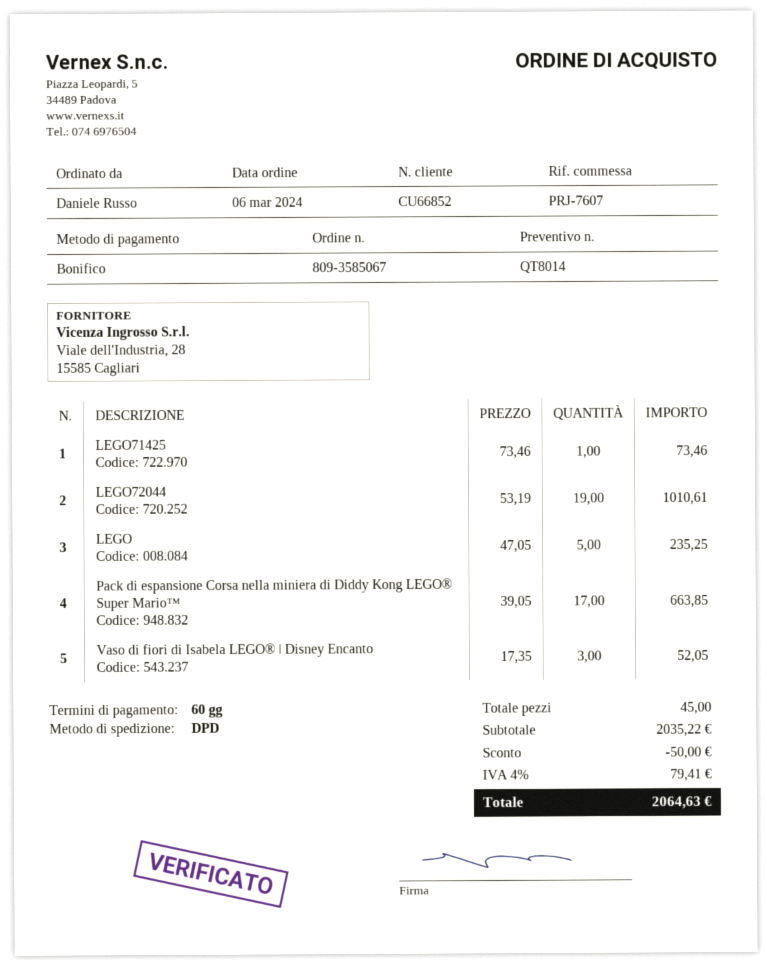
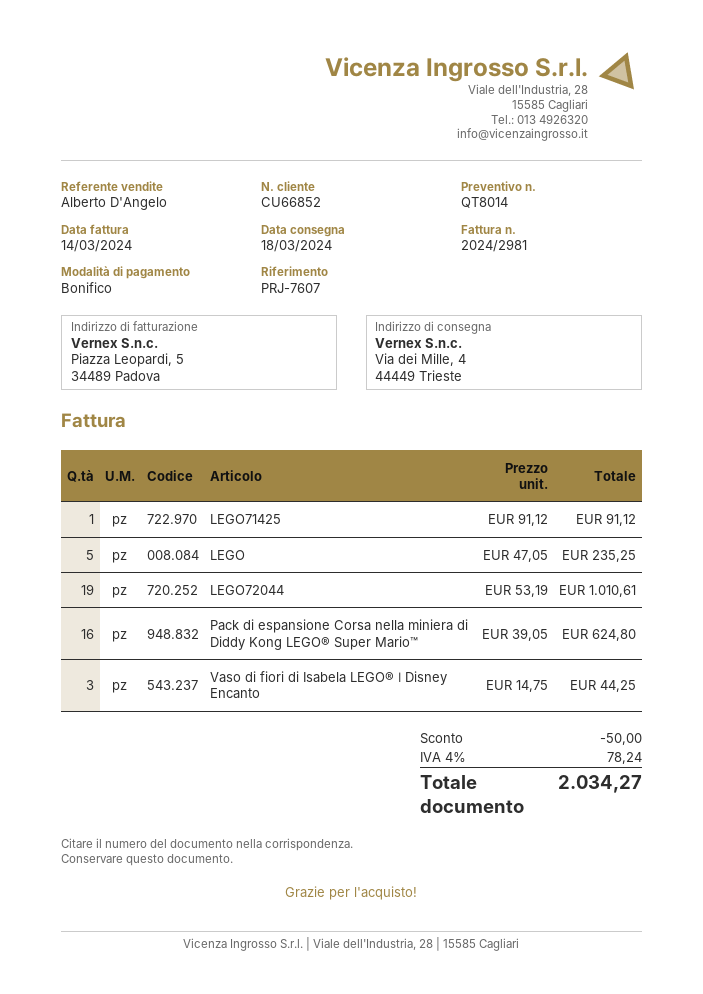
LEGO71425: 1 x 73.46 = 73.46 -> 1 x 91.12 = 91.12
Pack di espansione Corsa nella miniera di Diddy Kong LEGO® Super Mario™: 17 x 39.05 = 663.85 -> 16 x 39.05 = 624.80
Vaso di fiori di Isabela LEGO® ǀ Disney Encanto: 3 x 17.35 = 52.05 -> 3 x 14.75 = 44.25
tax: 4% = 79.41 -> 4% = 78.24
total: 2064.63 -> 2034.27

